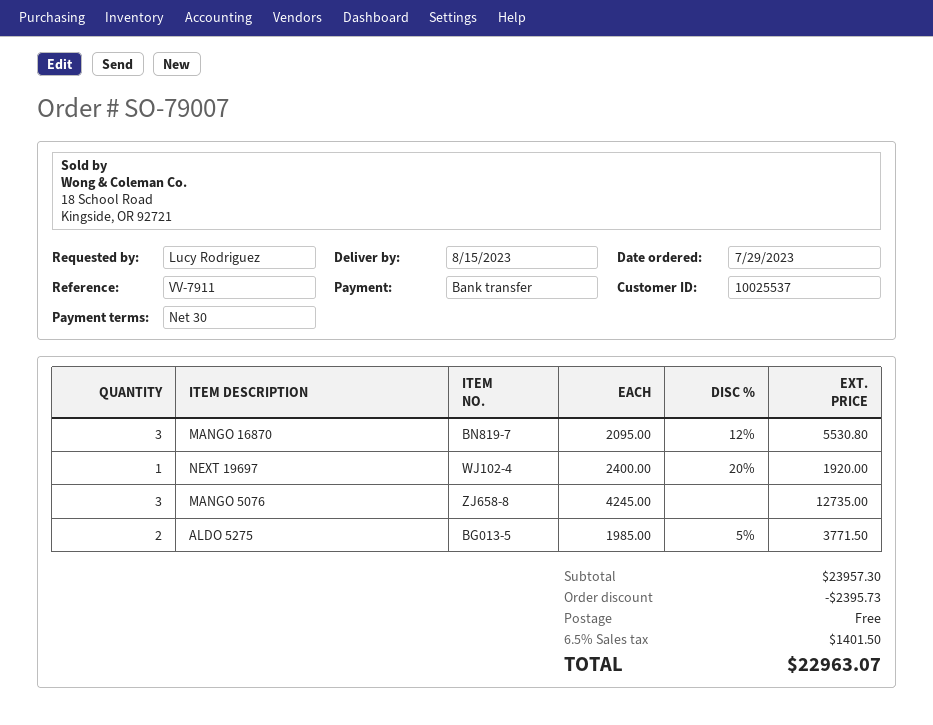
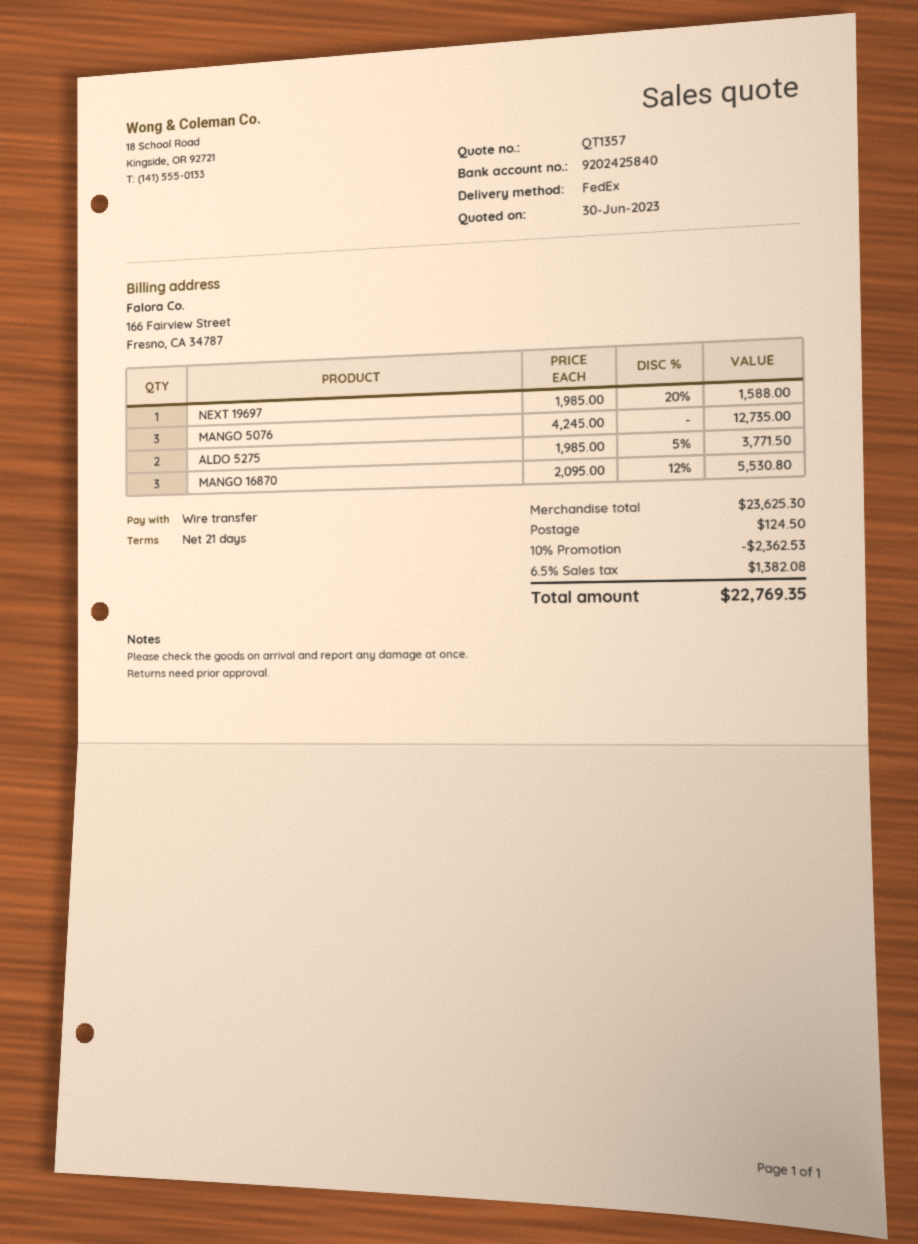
payment terms: 30 days -> 21 days
NEXT 19697: 1 x 2400.00 - 20% = 1920.00 -> 1 x 1985.00 - 20% = 1588.00
subtotal: 23957.30 -> 23625.30
discount: 2395.73 -> 2362.53
shipping: 0.00 -> 124.50
tax: 6.5% = 1401.50 -> 6.5% = 1382.08
total: 22963.07 -> 22769.35

